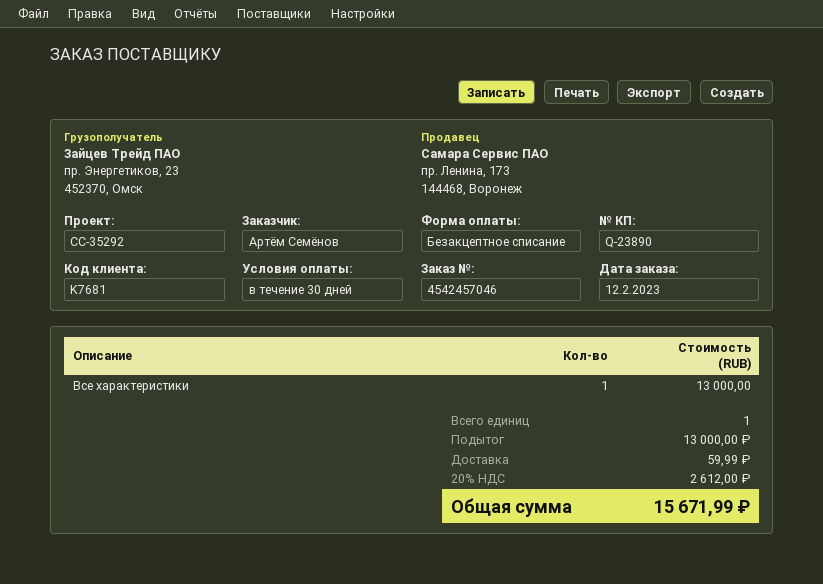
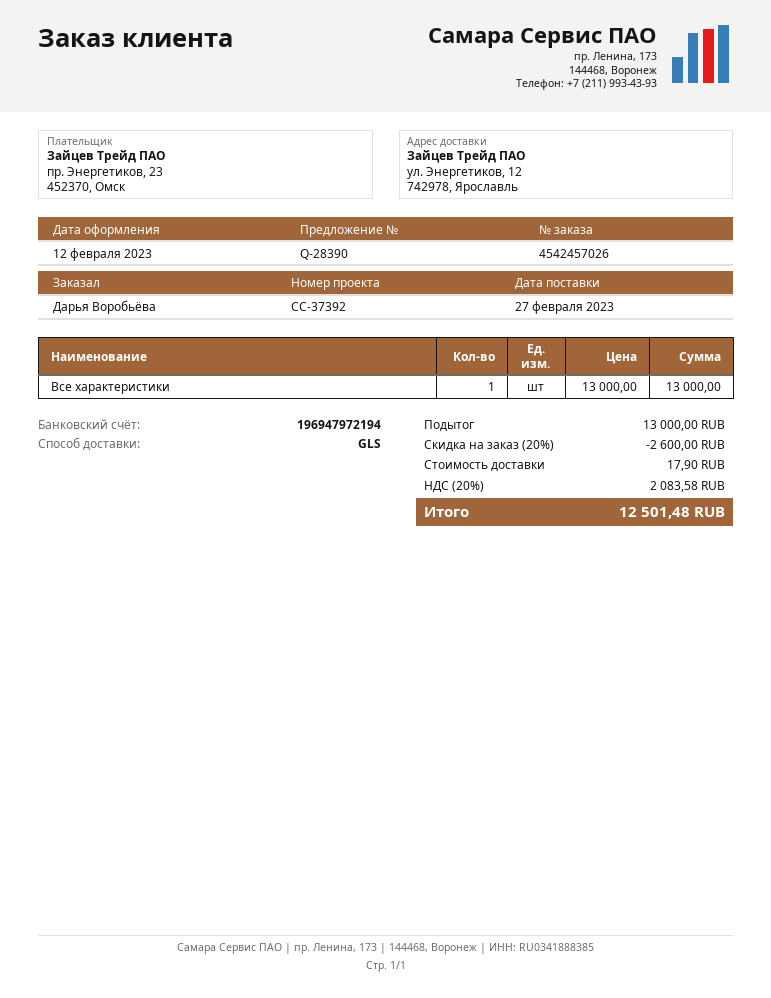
quote number: Q-23890 -> Q-28390
order number: 4542457046 -> 4542457026
reference: CC-35292 -> CC-37392
ordered by: Артём Семёнов -> Дарья Воробьёва
ship to: пр. Энергетиков, 23, 452370, Омск -> ул. Энергетиков, 12, 742978, Ярославль
discount: none -> 20% = 2600.00
shipping: 59.99 -> 17.90
tax: 20% = 2612.00 -> 20% = 2083.58
total: 15671.99 -> 12501.48

